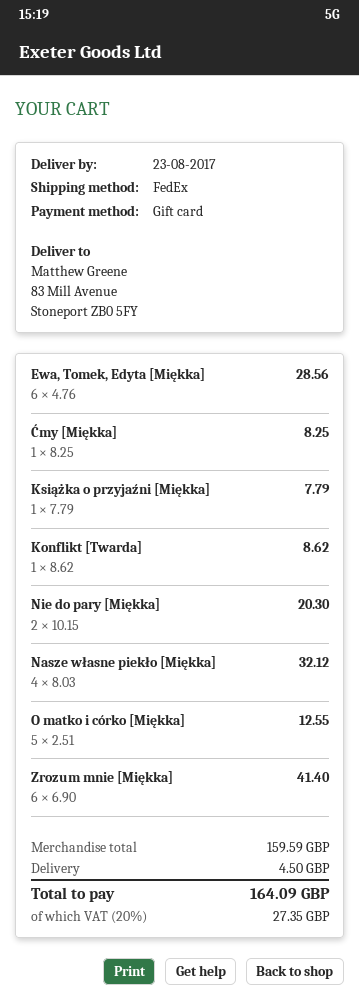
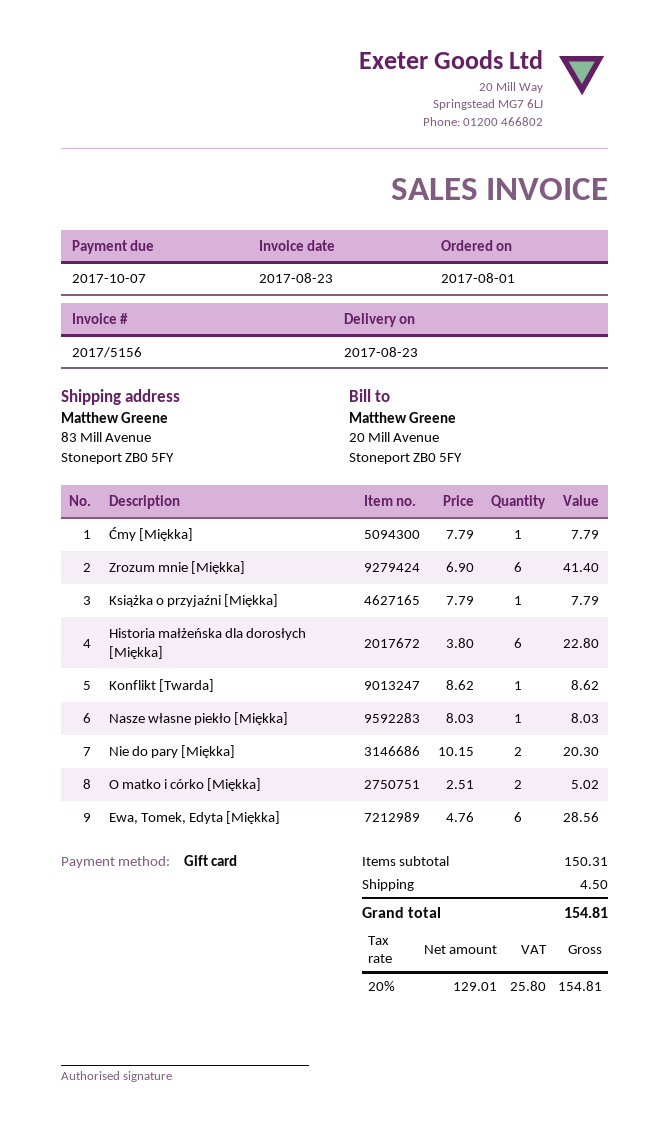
Ćmy [Miękka]: 1 x 8.25 = 8.25 -> 1 x 7.79 = 7.79
Nasze własne piekło [Miękka]: 4 x 8.03 = 32.12 -> 1 x 8.03 = 8.03
O matko i córko [Miękka]: 5 x 2.51 = 12.55 -> 2 x 2.51 = 5.02
Historia małżeńska dla dorosłych [Miękka]: none -> 6 x 3.80 = 22.80
subtotal: 159.59 -> 150.31
tax: 20% = 27.35 -> 20% = 25.80
total: 164.09 -> 154.81

